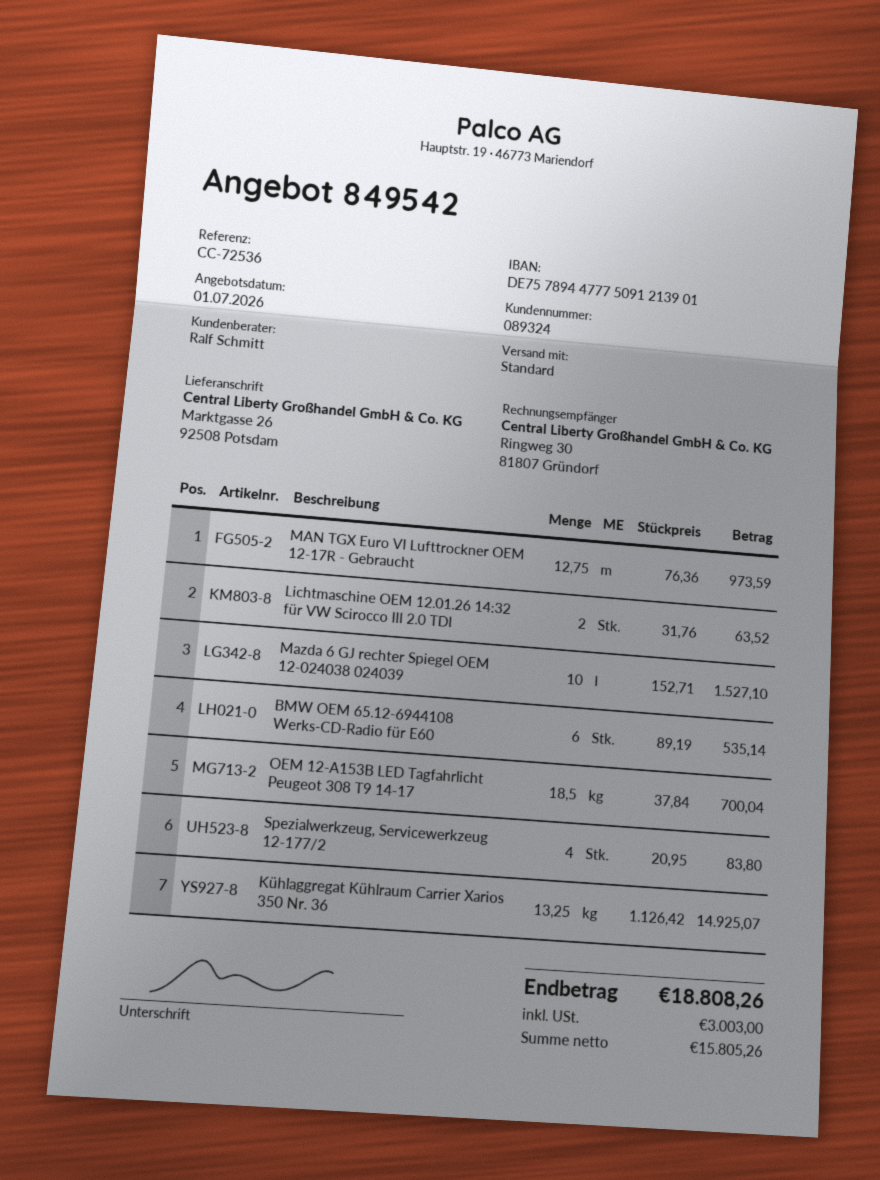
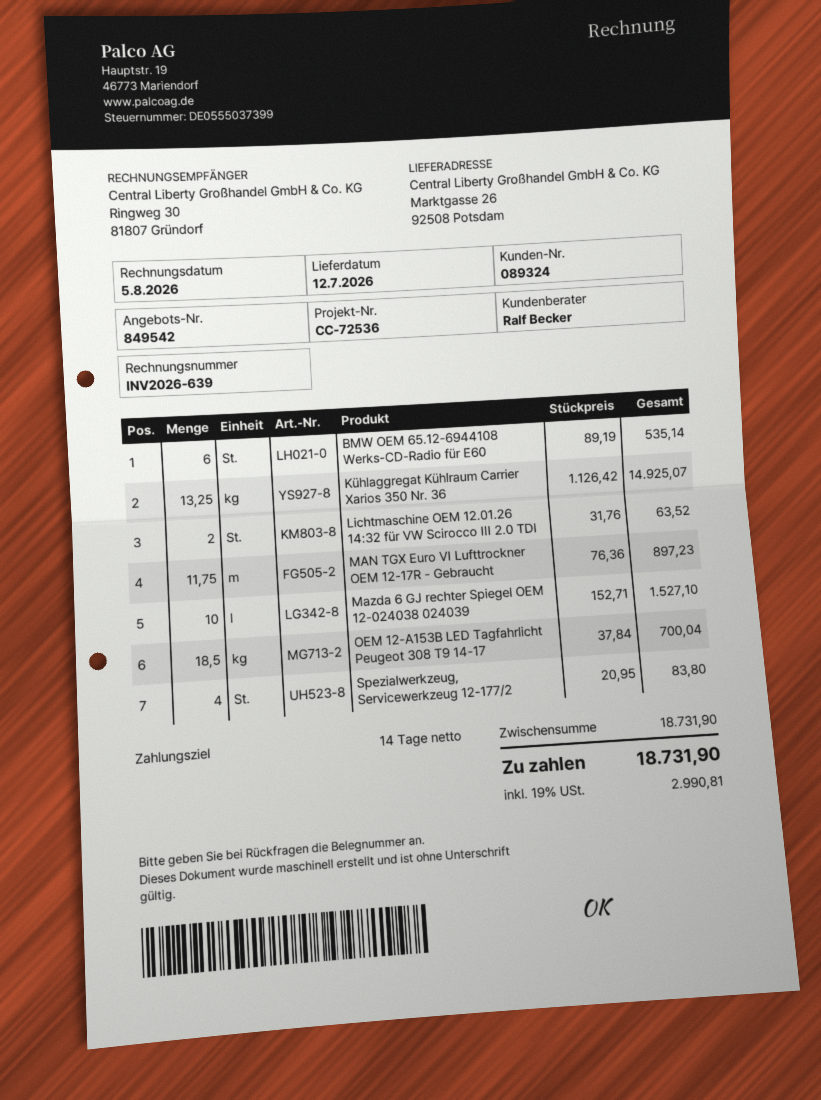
sales rep: Ralf Schmitt -> Ralf Becker
MAN TGX Euro VI Lufttrockner OEM 12-17R - Gebraucht: 12.75 x 76.36 = 973.59 -> 11.75 x 76.36 = 897.23
tax: 3003.00 -> 2990.81
total: 18808.26 -> 18731.90

